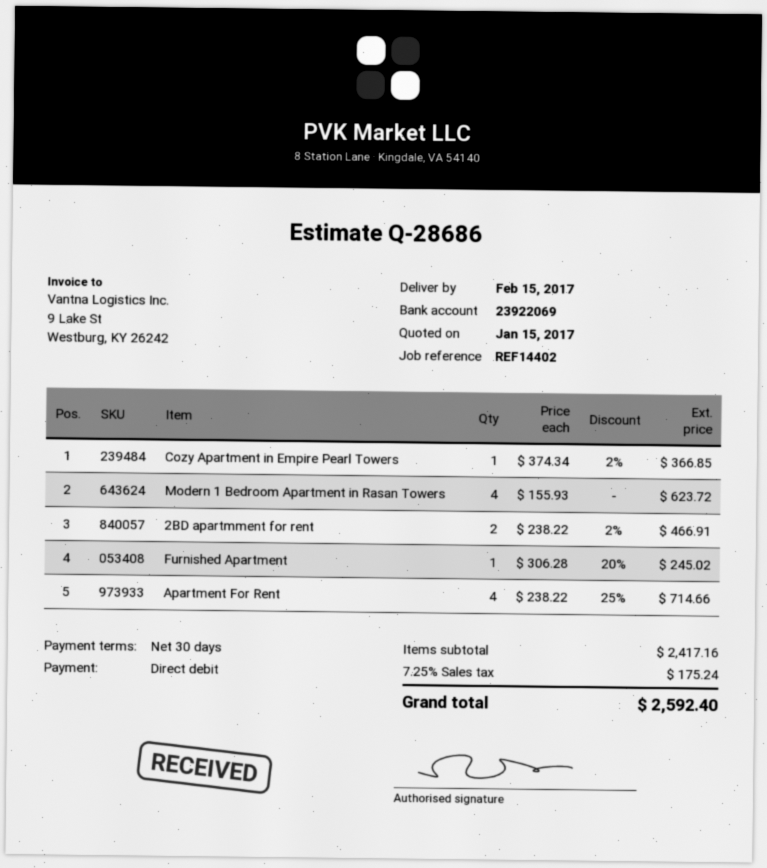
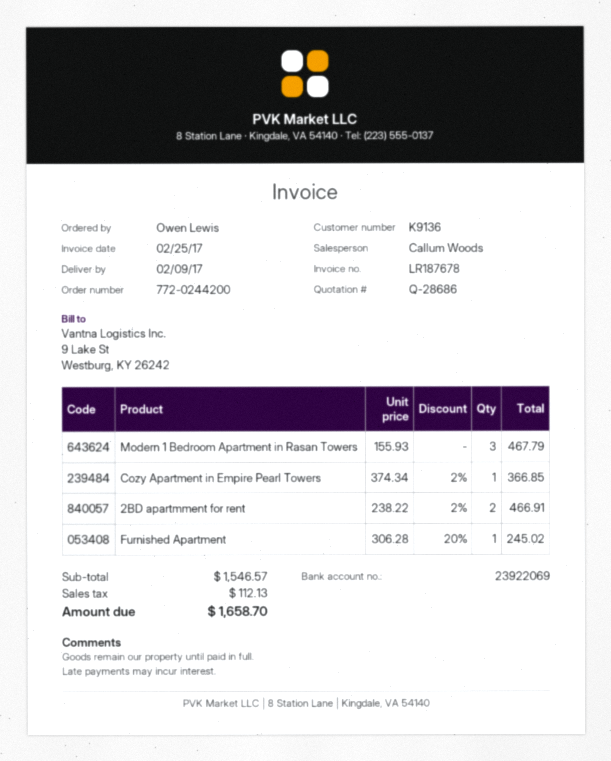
delivery date: 2017-02-15 -> 2017-02-09
Modern 1 Bedroom Apartment in Rasan Towers: 4 x 155.93 = 623.72 -> 3 x 155.93 = 467.79
Apartment For Rent: 4 x 238.22 - 25% = 714.66 -> none
subtotal: 2417.16 -> 1546.57
tax: 175.24 -> 112.13
total: 2592.40 -> 1658.70

